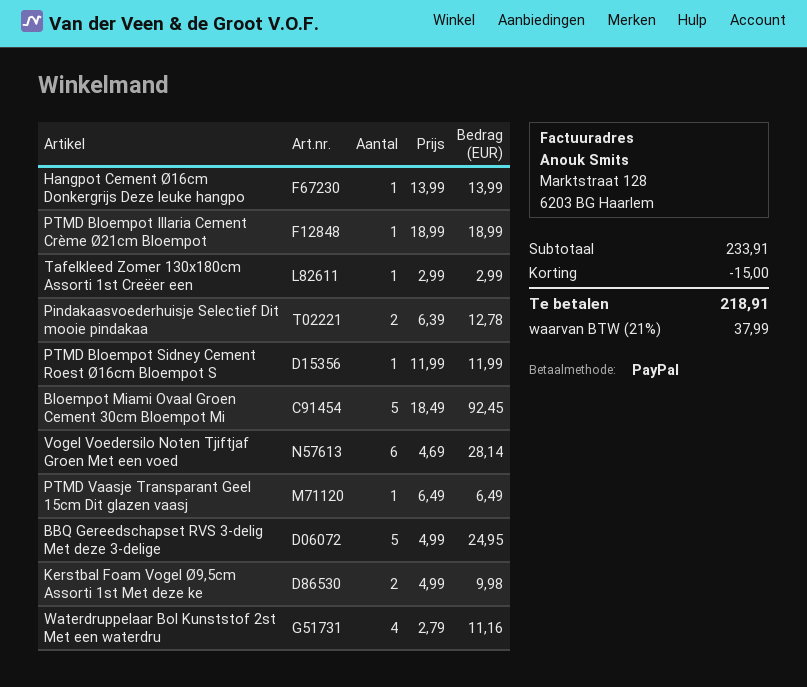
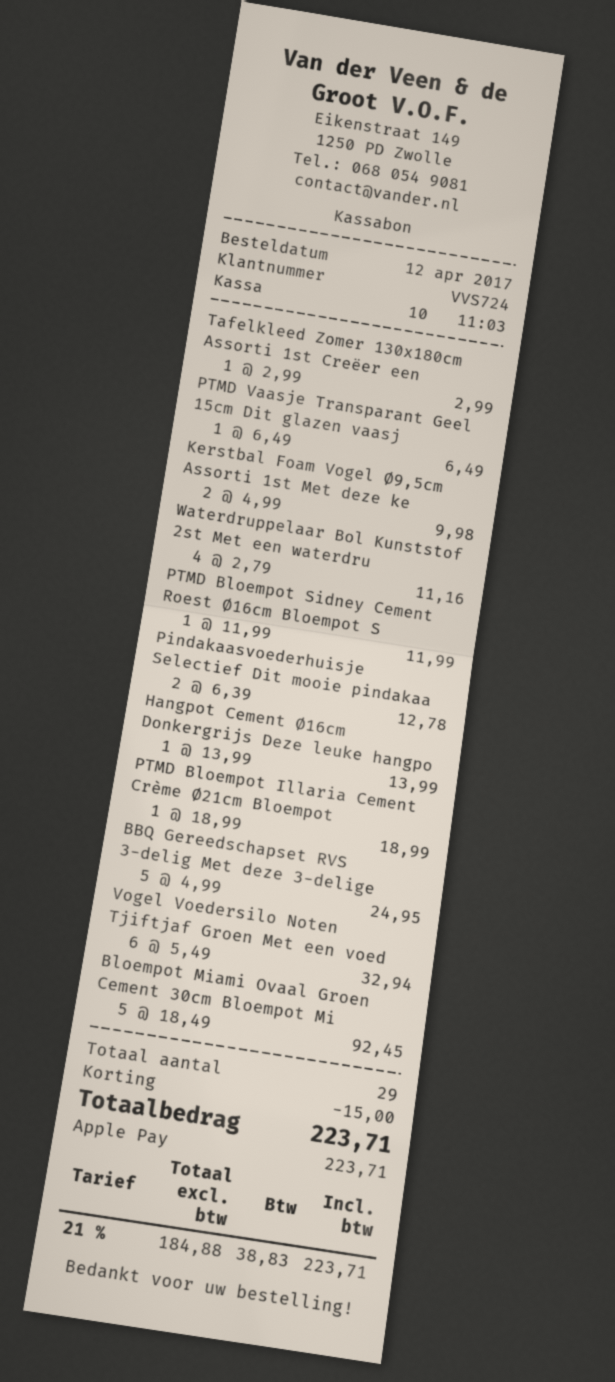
payment method: PayPal -> Apple Pay
Vogel Voedersilo Noten Tjiftjaf Groen Met een voed: 6 x 4.69 = 28.14 -> 6 x 5.49 = 32.94
tax: 21% = 37.99 -> 21% = 38.83
total: 218.91 -> 223.71

